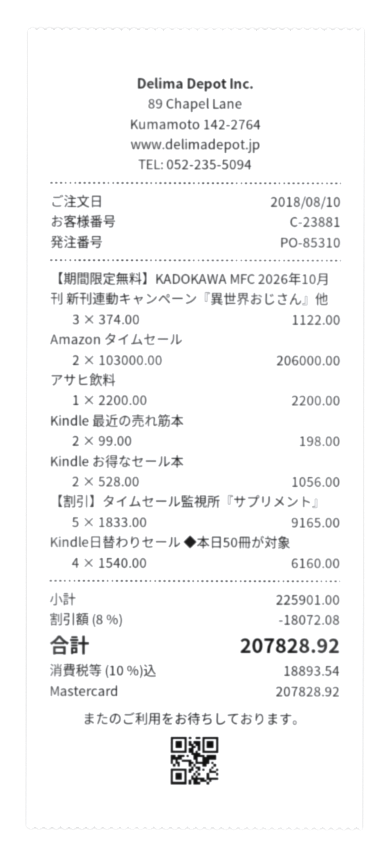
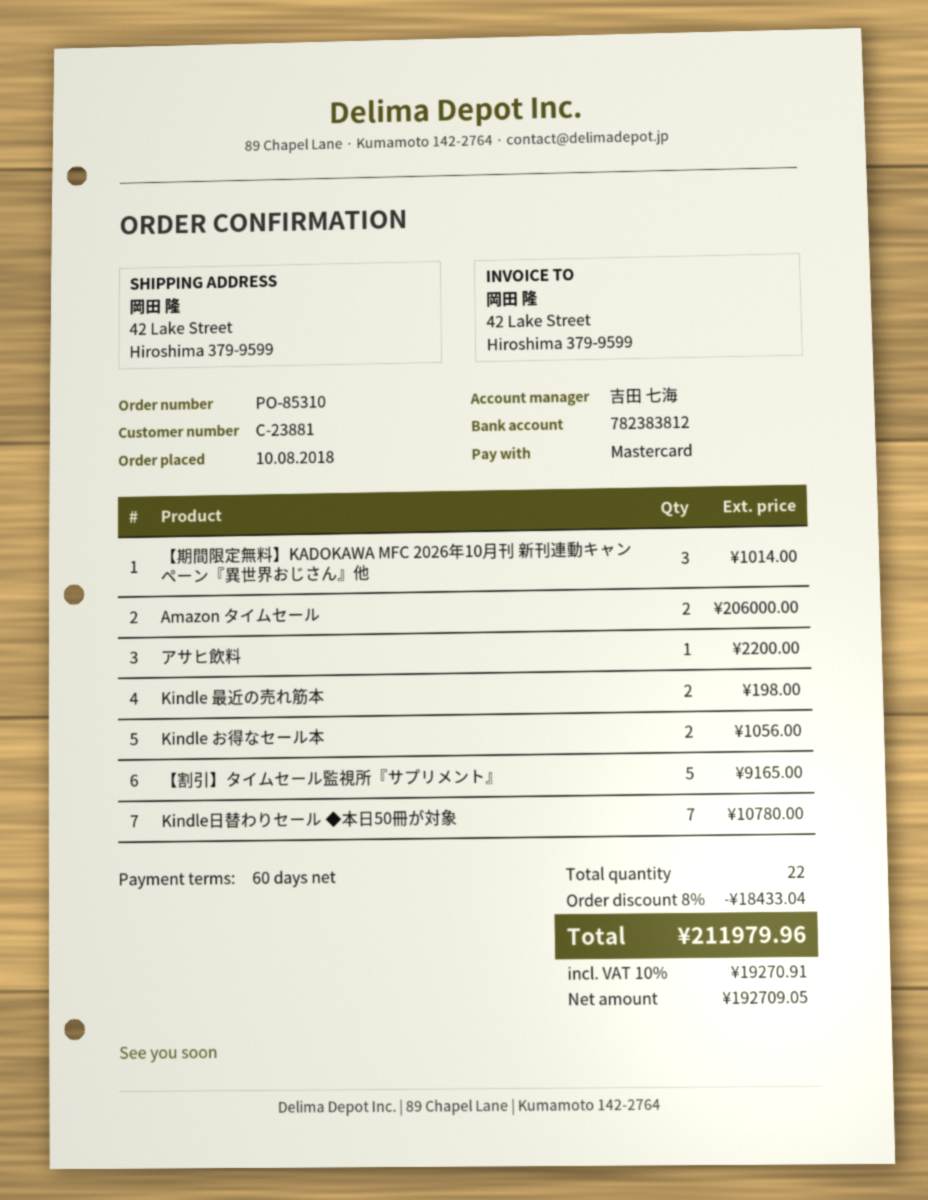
【期間限定無料】KADOKAWA MFC 2026年10月刊 新刊連動キャンペーン『異世界おじさん』他: 3 for 1122.00 -> 3 for 1014.00
Kindle日替わりセール ◆本日50冊が対象: 4 for 6160.00 -> 7 for 10780.00
discount: 8% = 18072.08 -> 8% = 18433.04
tax: 10% = 18893.54 -> 10% = 19270.91
total: 207828.92 -> 211979.96

